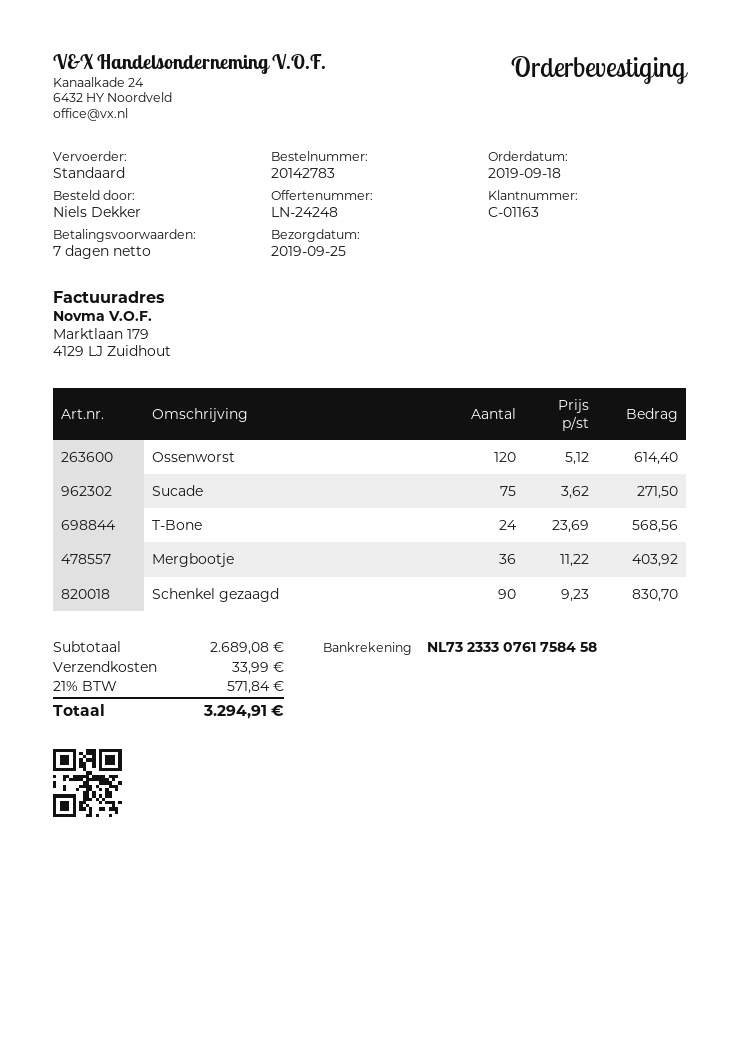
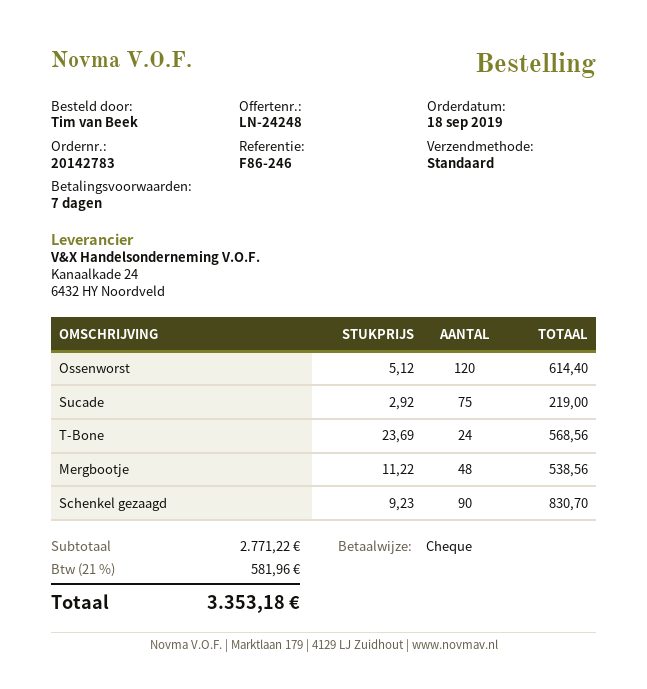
ordered by: Niels Dekker -> Tim van Beek
Sucade: 75 x 3.62 = 271.50 -> 75 x 2.92 = 219.00
Mergbootje: 36 x 11.22 = 403.92 -> 48 x 11.22 = 538.56
subtotal: 2689.08 -> 2771.22
shipping: 33.99 -> none
tax: 21% = 571.84 -> 21% = 581.96
total: 3294.91 -> 3353.18

